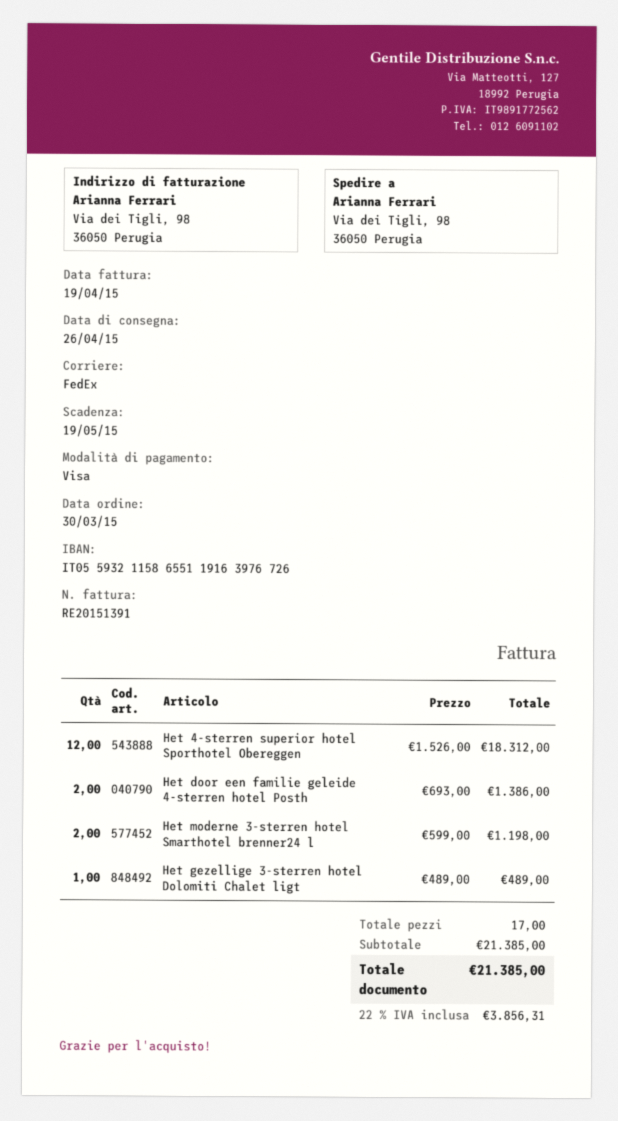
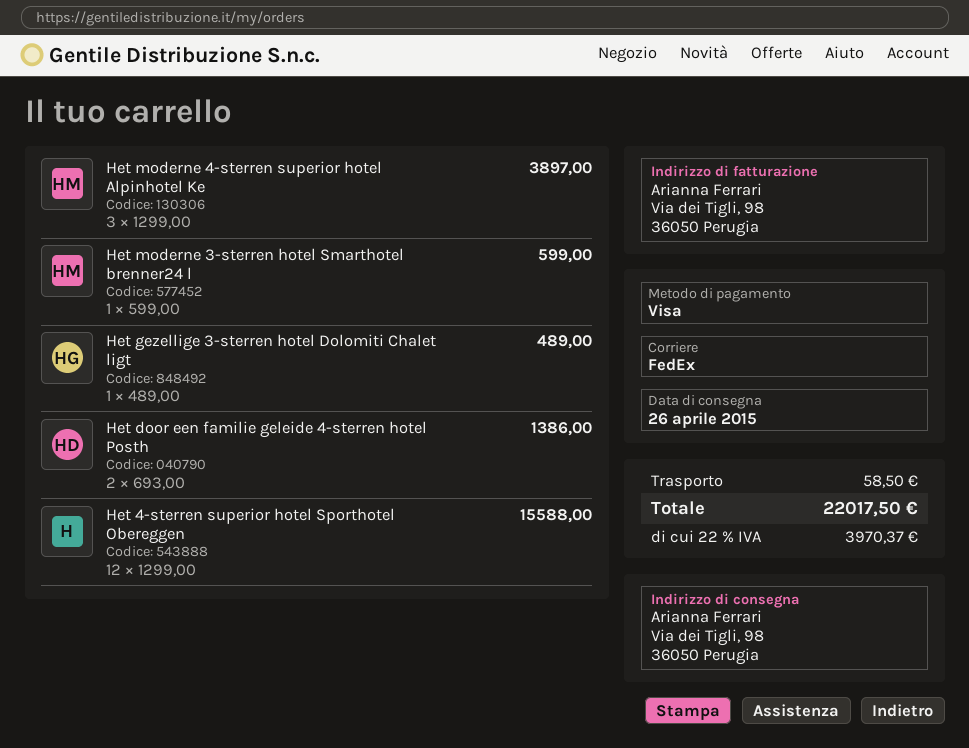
Het 4-sterren superior hotel Sporthotel Obereggen: 12 x 1526.00 = 18312.00 -> 12 x 1299.00 = 15588.00
Het moderne 3-sterren hotel Smarthotel brenner24 l: 2 x 599.00 = 1198.00 -> 1 x 599.00 = 599.00
Het moderne 4-sterren superior hotel Alpinhotel Ke: none -> 3 x 1299.00 = 3897.00
shipping: none -> 58.50
tax: 22% = 3856.31 -> 22% = 3970.37
total: 21385.00 -> 22017.50

